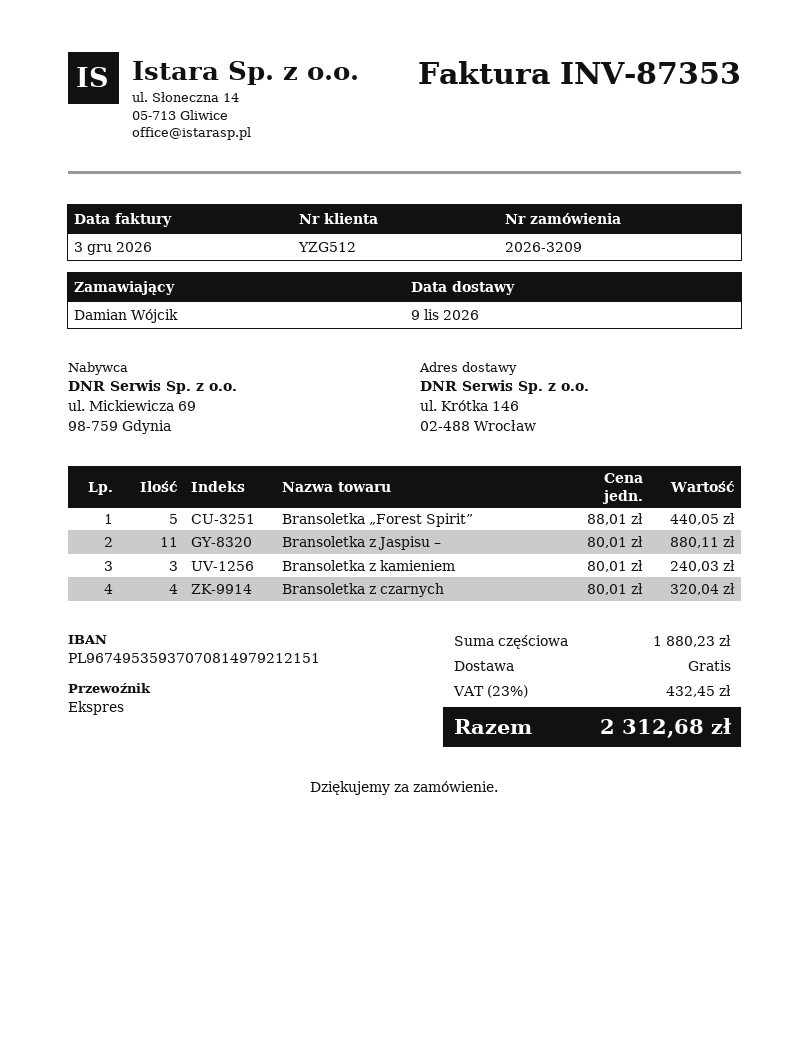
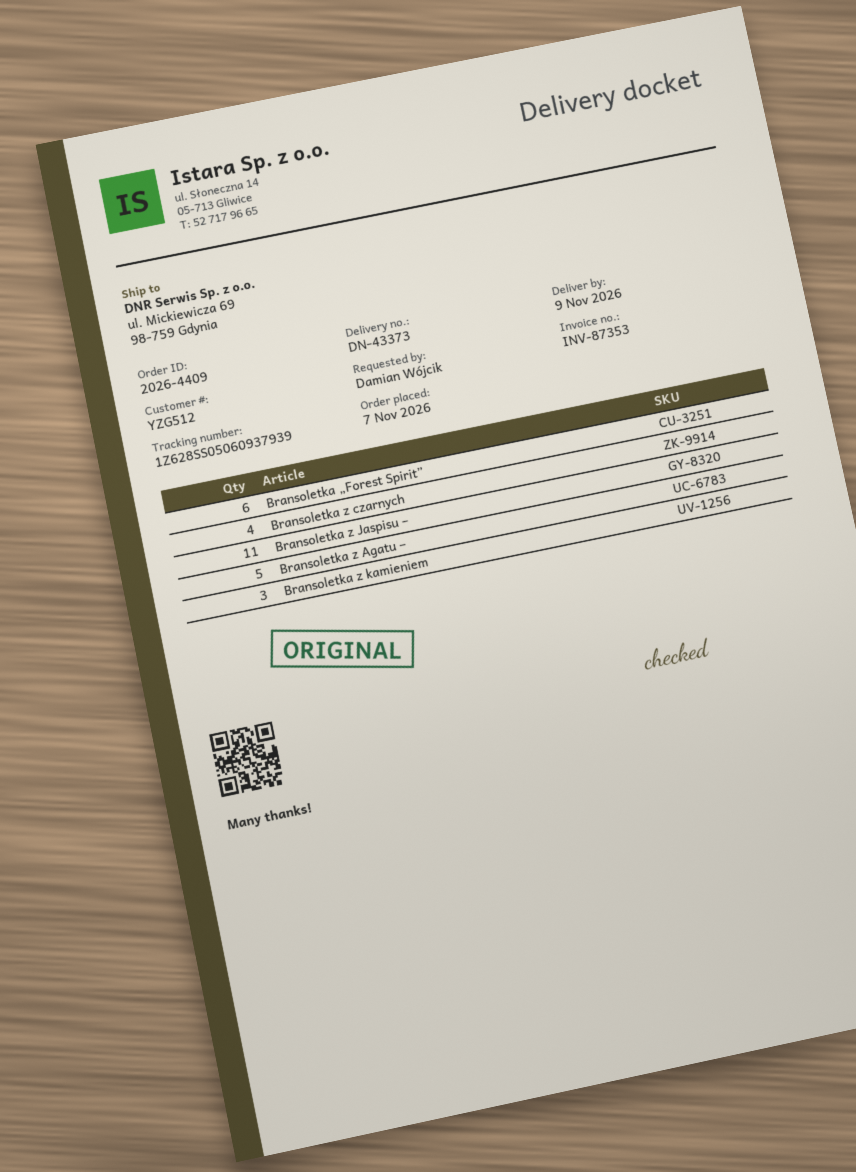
order number: 2026-3209 -> 2026-4409
ship to: ul. Krótka 146, 02-488 Wrocław -> ul. Mickiewicza 69, 98-759 Gdynia
Bransoletka „Forest Spirit”: 5 -> 6
Bransoletka z Agatu –: none -> 5

